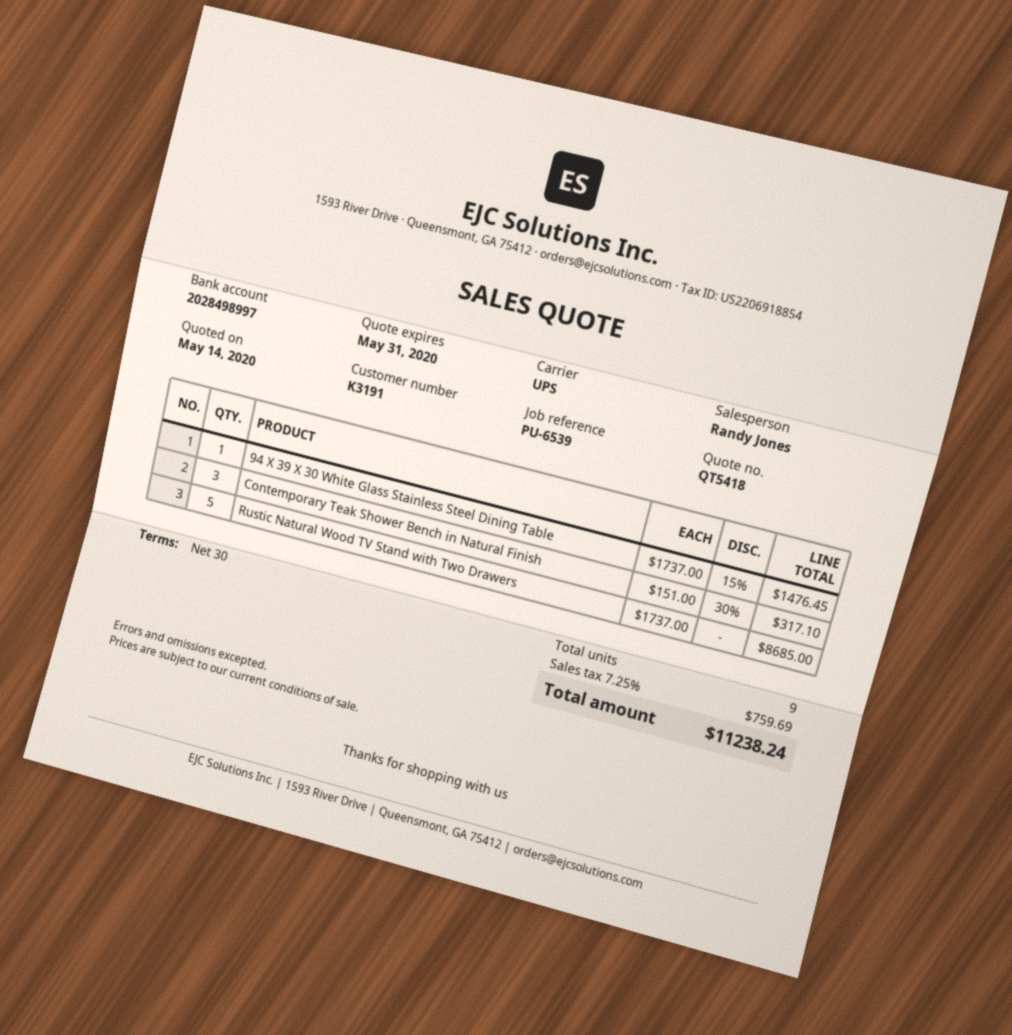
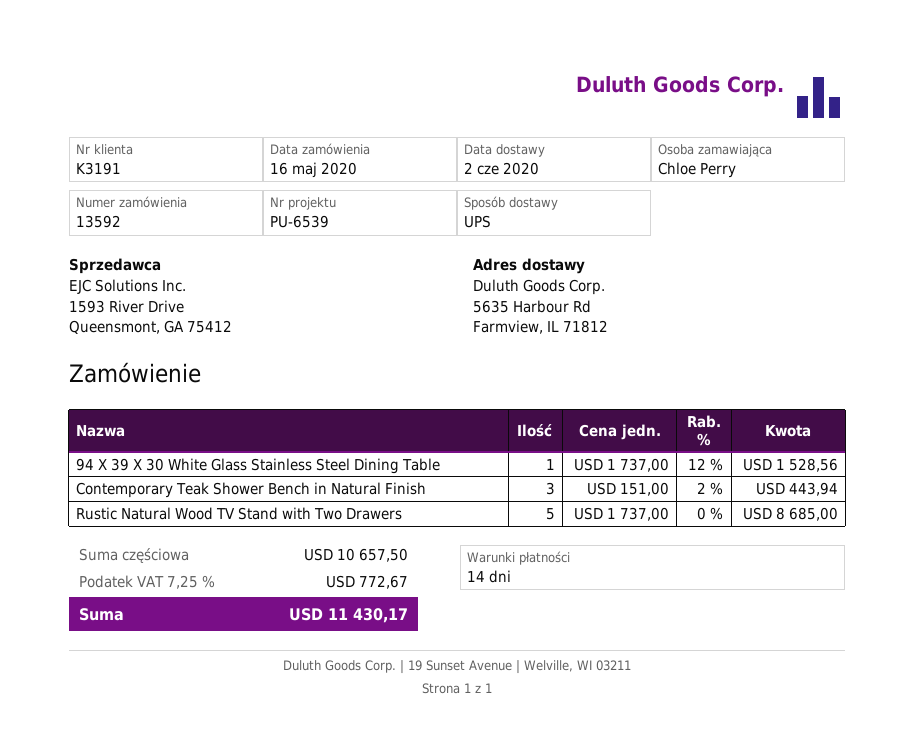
payment terms: 30 days -> 14 days
94 X 39 X 30 White Glass Stainless Steel Dining Table: 1 x 1737.00 - 15% = 1476.45 -> 1 x 1737.00 - 12% = 1528.56
Contemporary Teak Shower Bench in Natural Finish: 3 x 151.00 - 30% = 317.10 -> 3 x 151.00 - 2% = 443.94
tax: 7.25% = 759.69 -> 7.25% = 772.67
total: 11238.24 -> 11430.17

